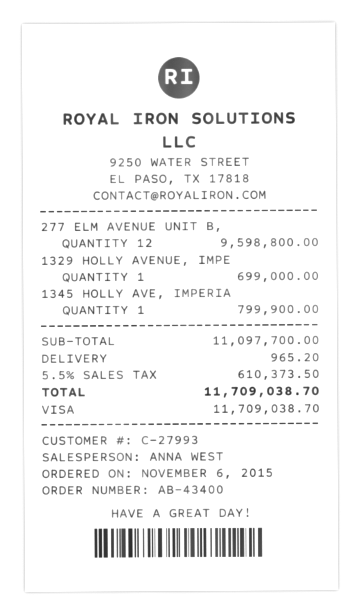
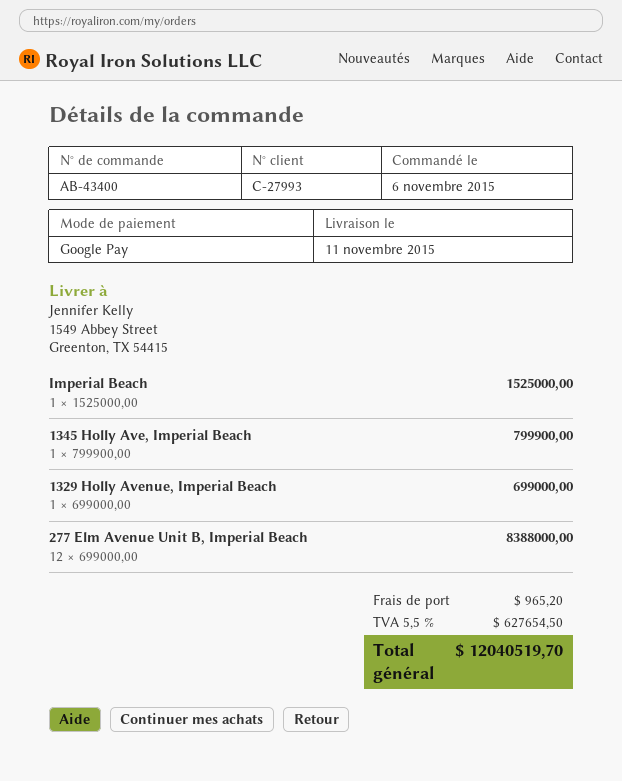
payment method: Visa -> Google Pay
277 ELM AVENUE UNIT B,: 12 for 9598800.00 -> 12 for 8388000.00
Imperial Beach: none -> 1 for 1525000.00
tax: 5.5% = 610373.50 -> 5.5% = 627654.50
total: 11709038.70 -> 12040519.70

